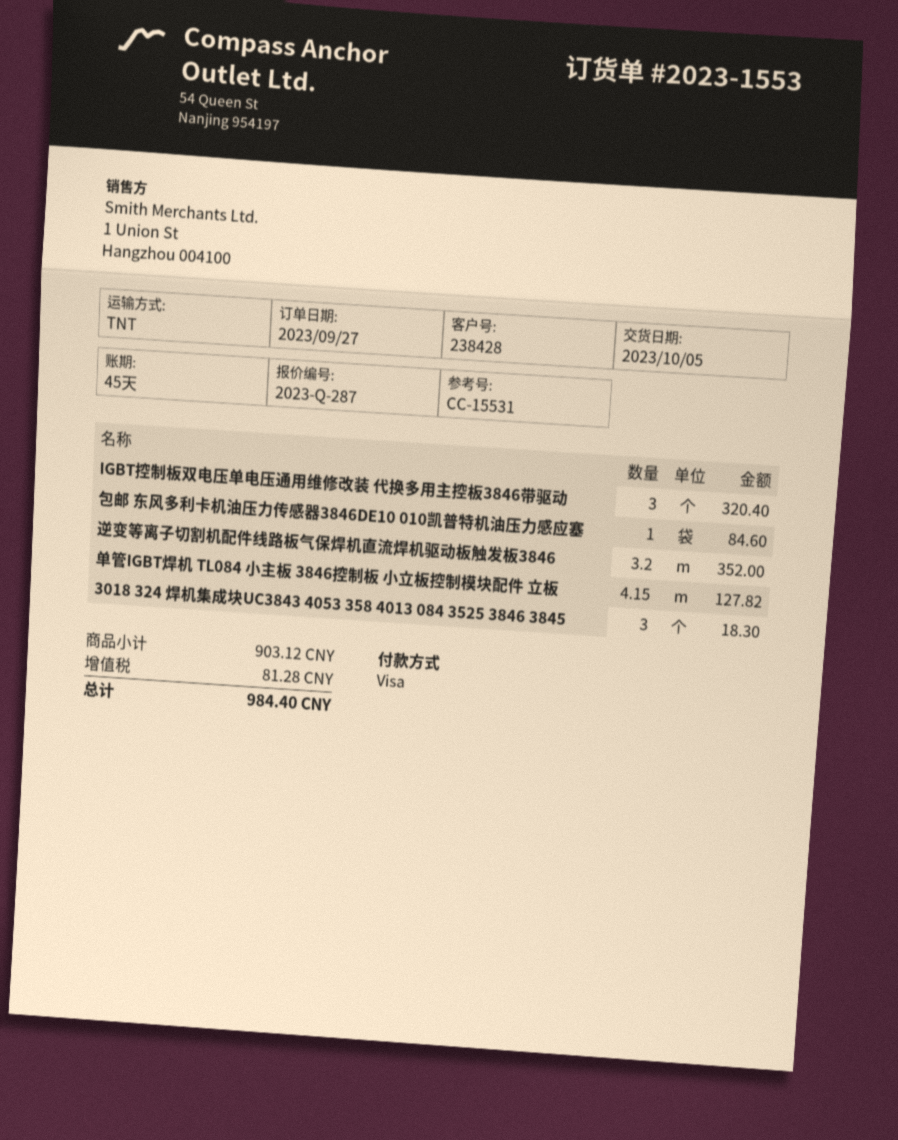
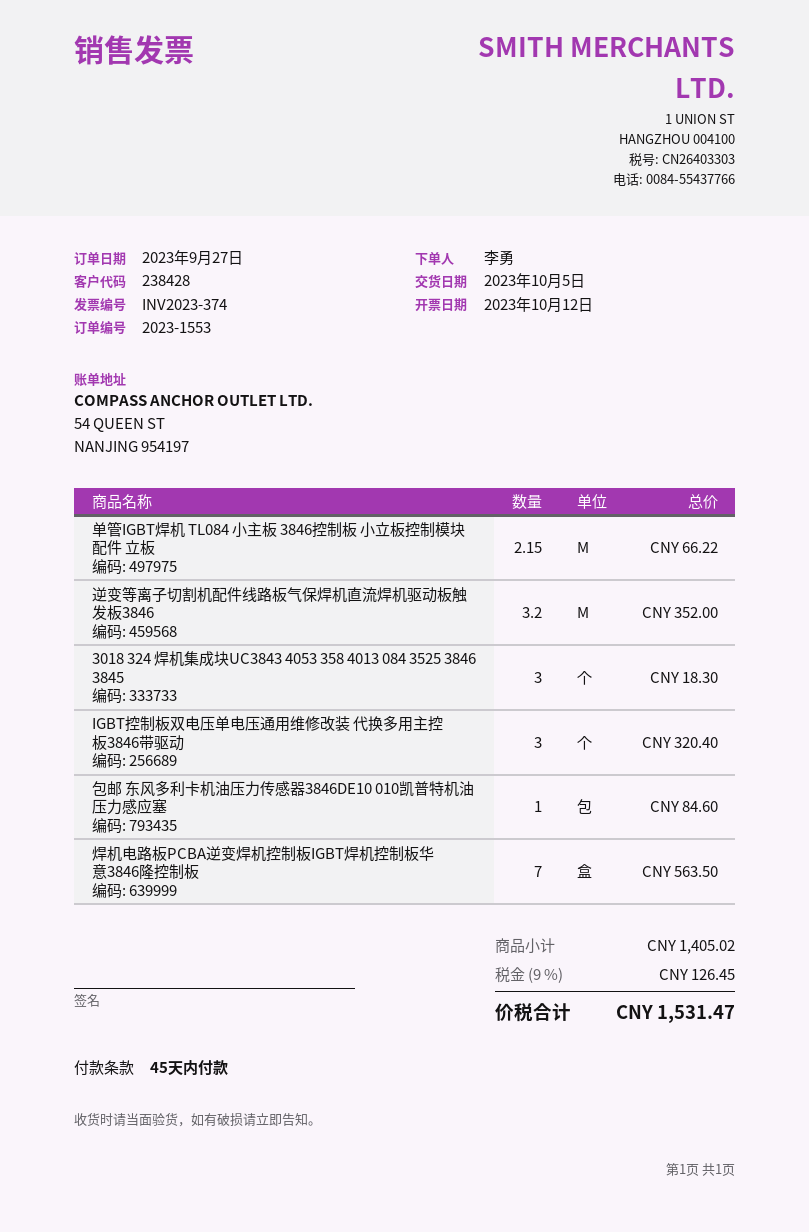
单管IGBT焊机 TL084 小主板 3846控制板 小立板控制模块配件 立板: 4.15 for 127.82 -> 2.15 for 66.22
焊机电路板PCBA逆变焊机控制板IGBT焊机控制板华意3846隆控制板: none -> 7 for 563.50
subtotal: 903.12 -> 1405.02
tax: 81.28 -> 126.45
total: 984.40 -> 1531.47

